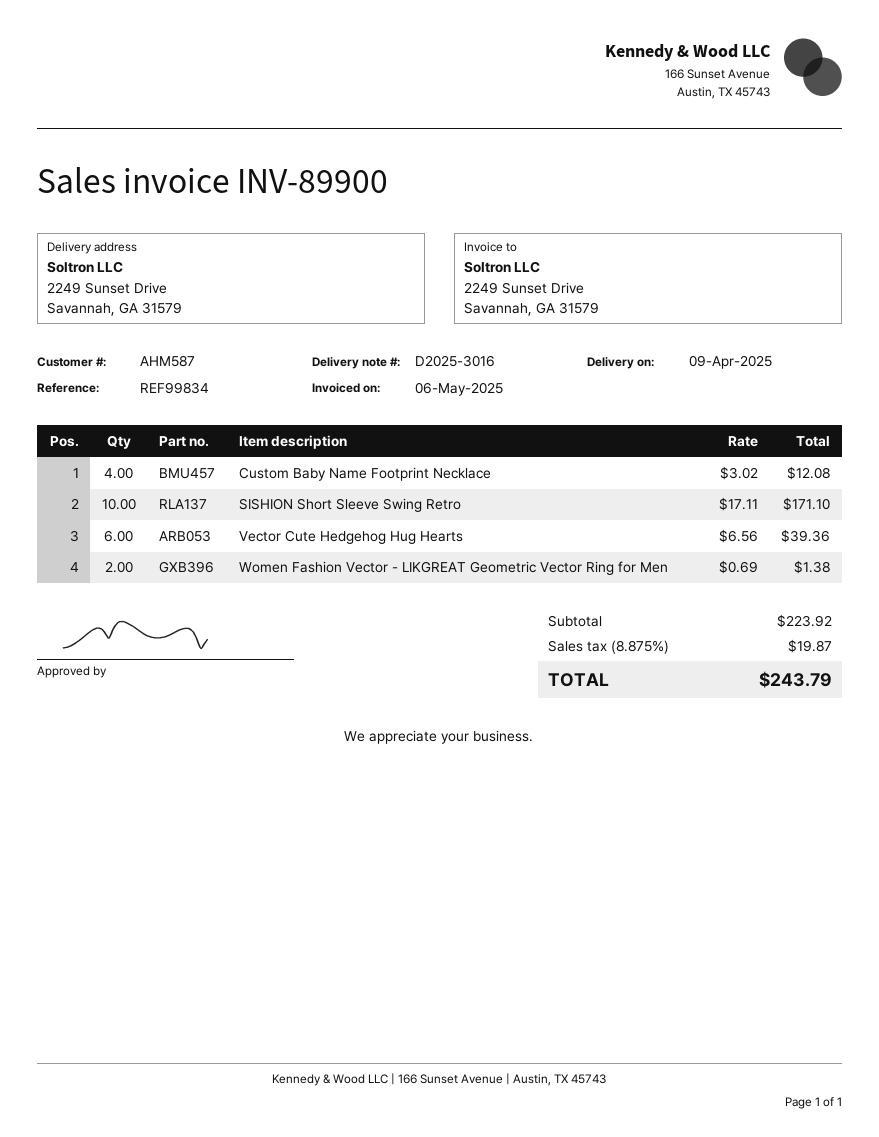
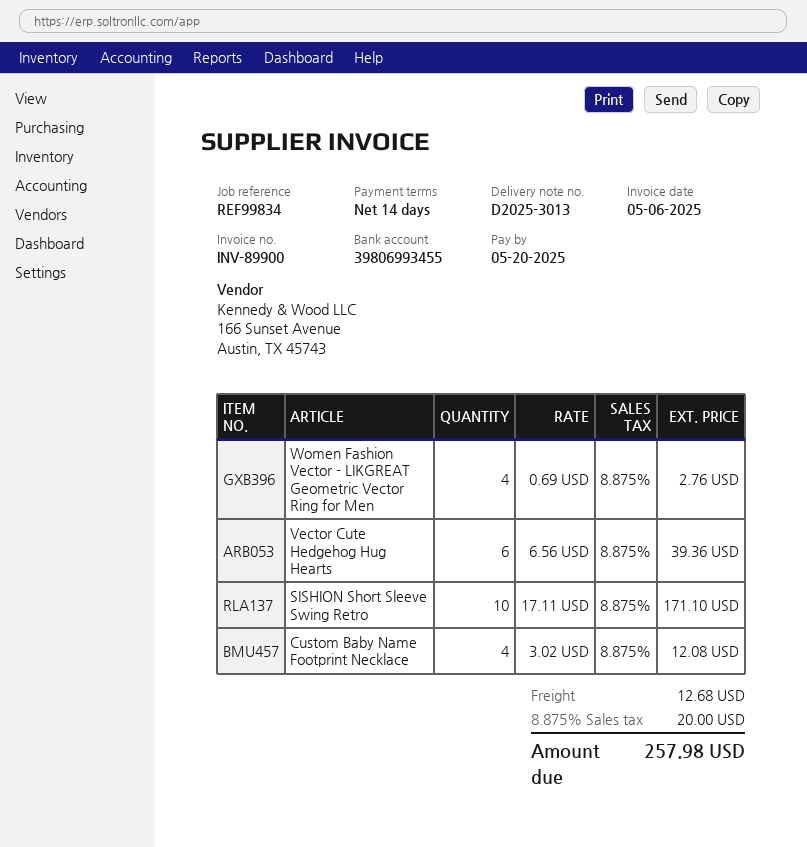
delivery note number: D2025-3016 -> D2025-3013
Women Fashion Vector - LIKGREAT Geometric Vector Ring for Men: 2 x 0.69 = 1.38 -> 4 x 0.69 = 2.76
shipping: none -> 12.68
tax: 8.875% = 19.87 -> 8.875% = 20.00
total: 243.79 -> 257.98

